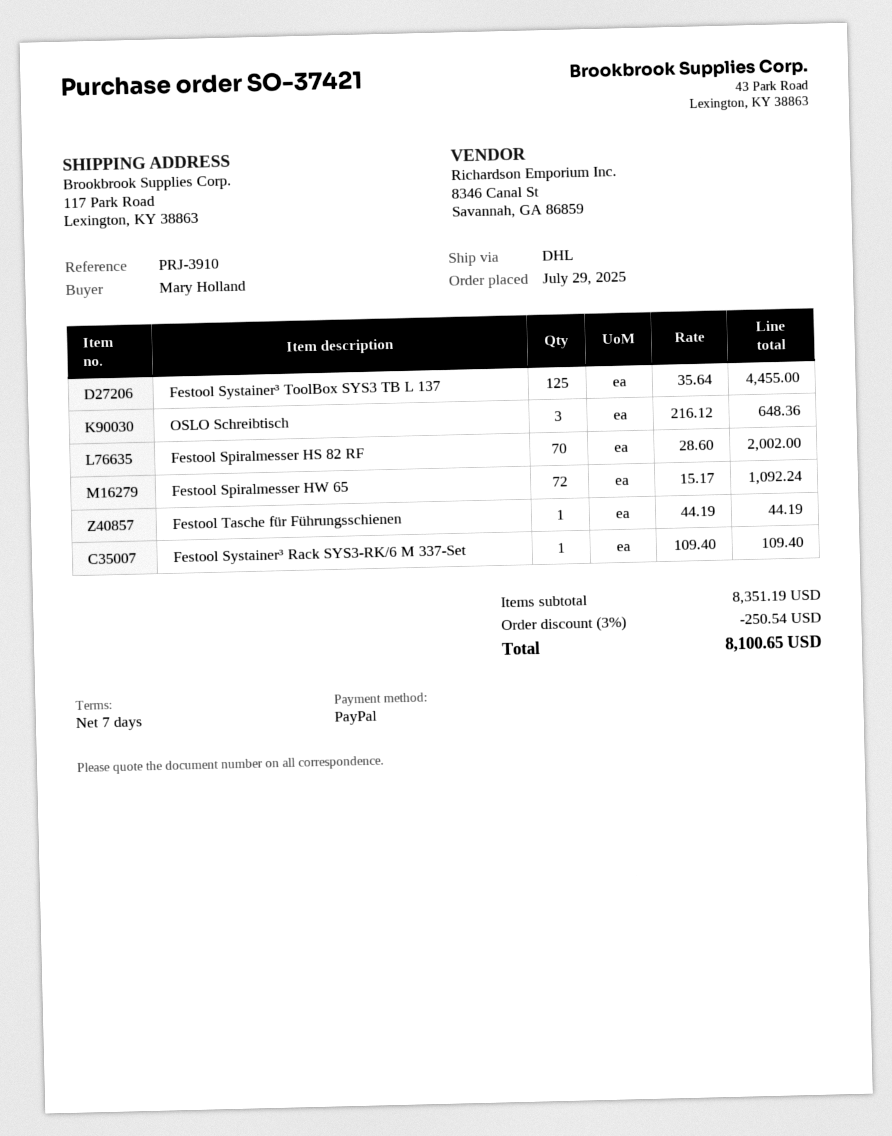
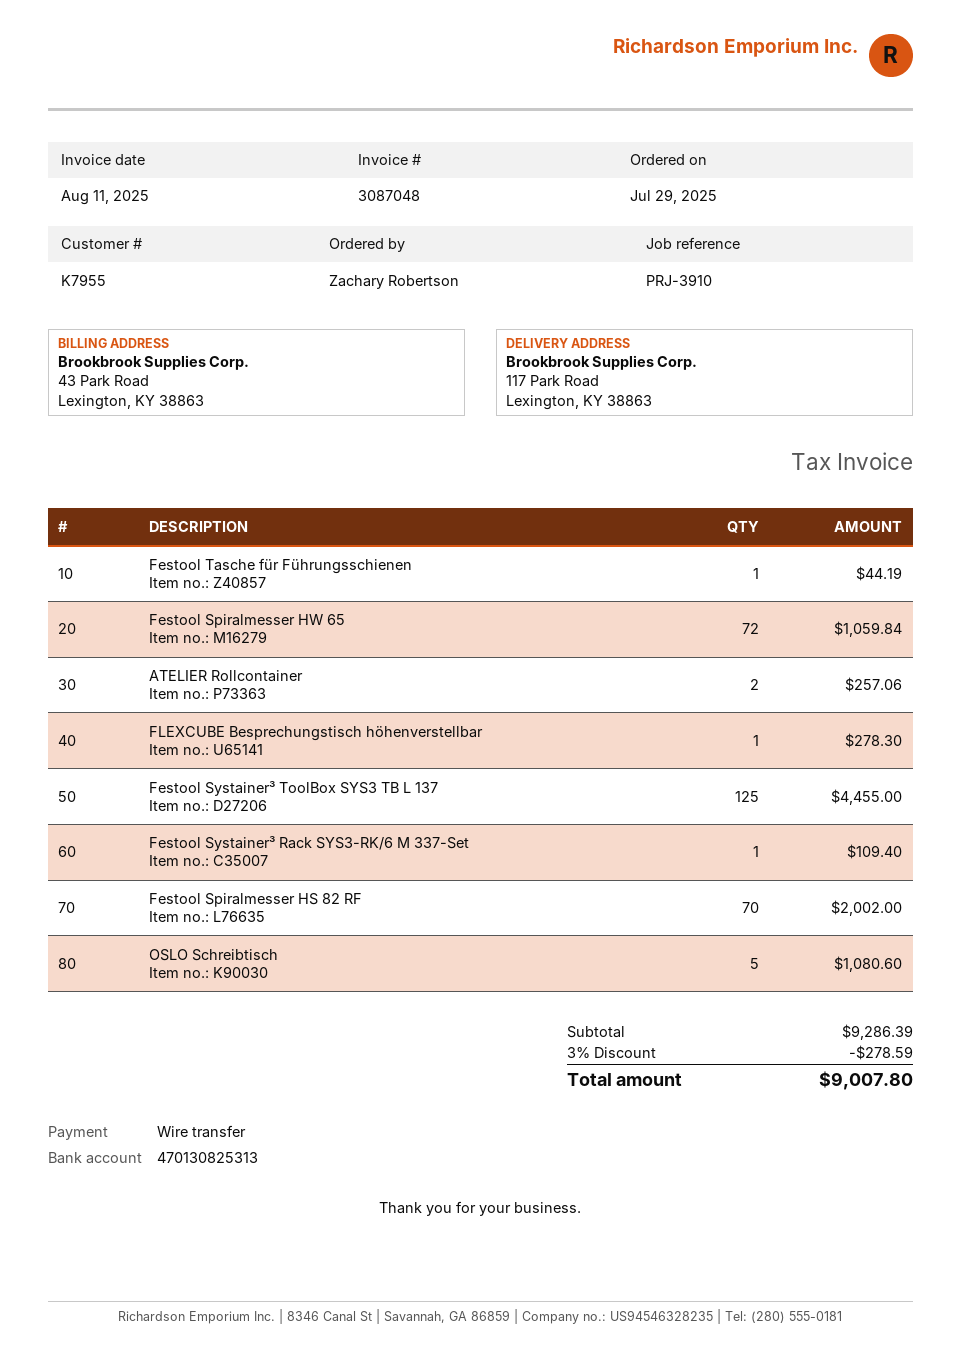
ordered by: Mary Holland -> Zachary Robertson
payment method: PayPal -> bank transfer
OSLO Schreibtisch: 3 for 648.36 -> 5 for 1080.60
Festool Spiralmesser HW 65: 72 for 1092.24 -> 72 for 1059.84
ATELIER Rollcontainer: none -> 2 for 257.06
FLEXCUBE Besprechungstisch höhenverstellbar: none -> 1 for 278.30
subtotal: 8351.19 -> 9286.39
discount: 3% = 250.54 -> 3% = 278.59
total: 8100.65 -> 9007.80

